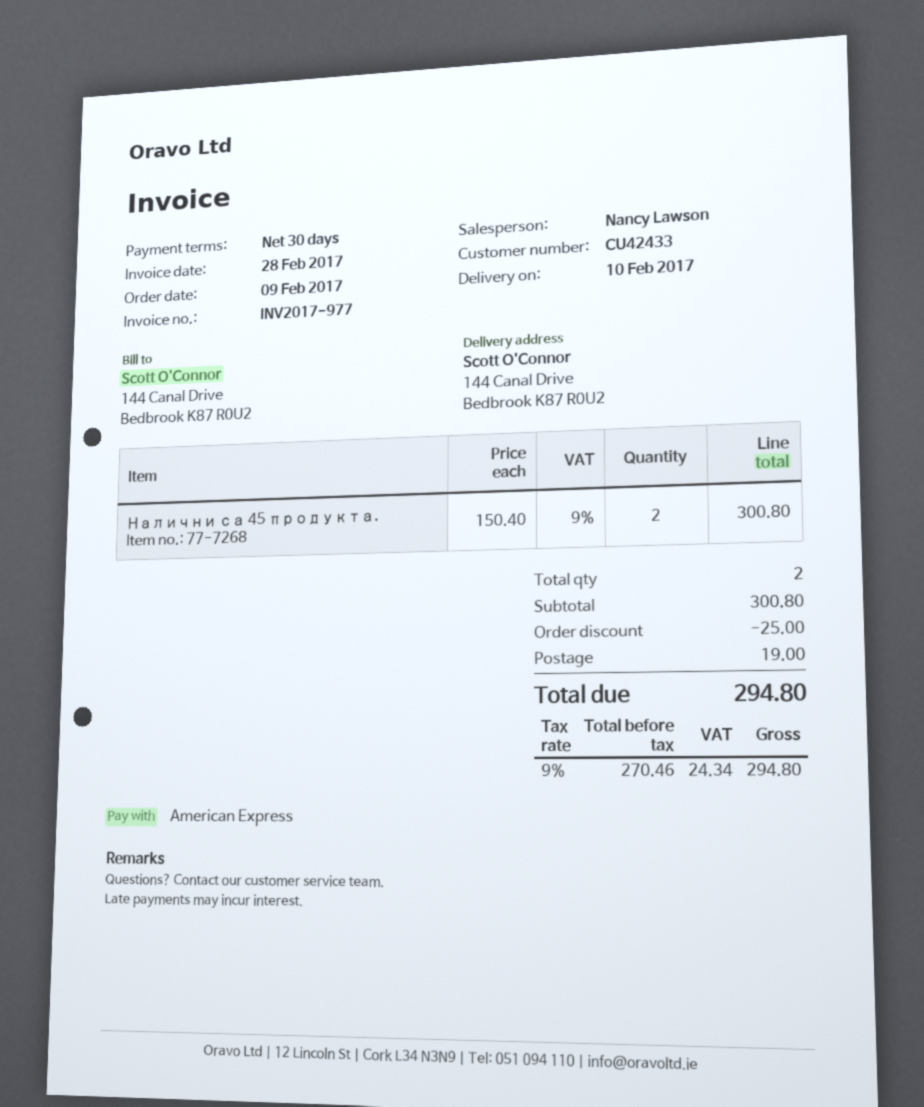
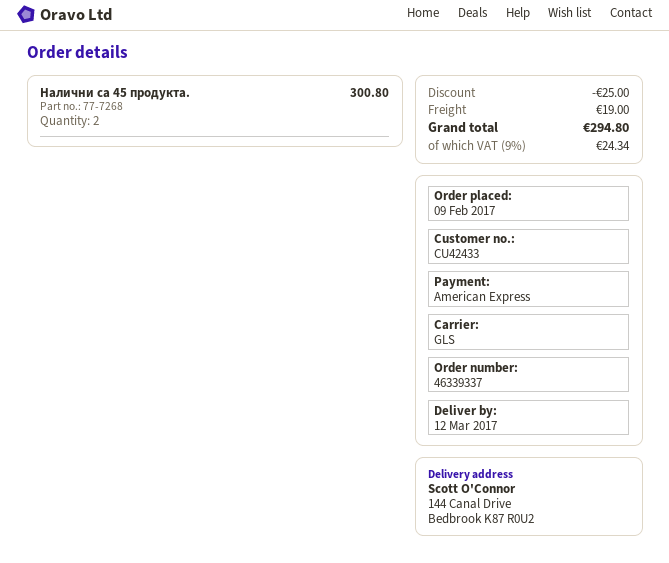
delivery date: 2017-02-10 -> 2017-03-12

